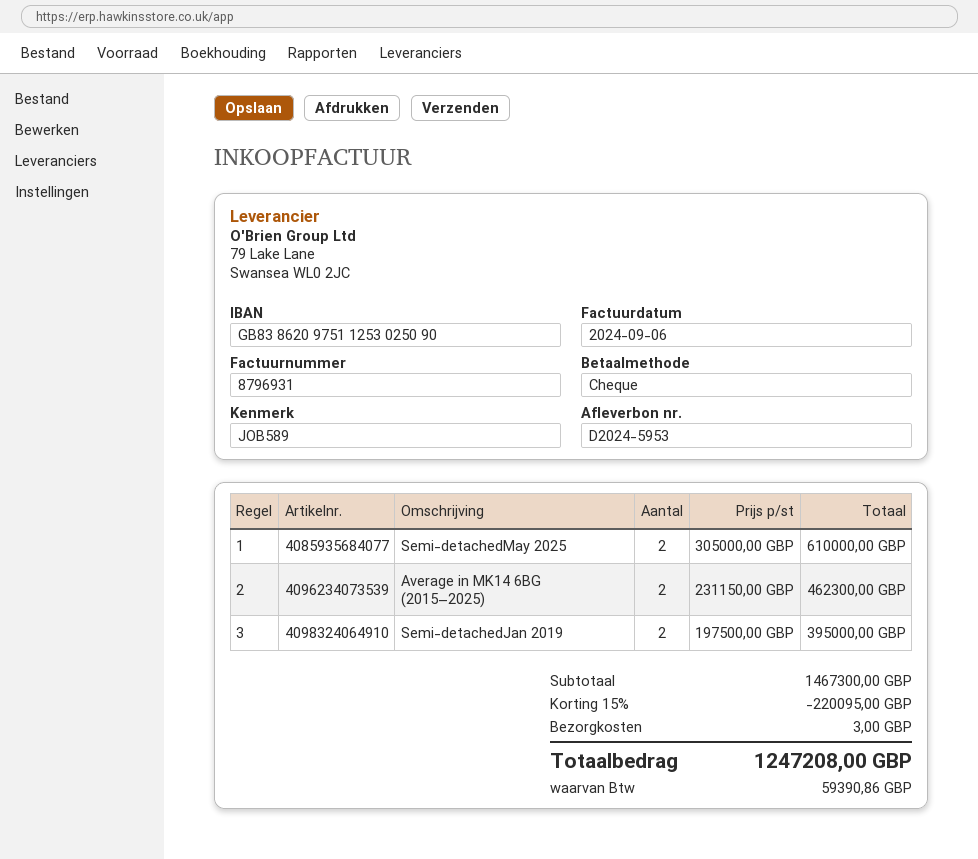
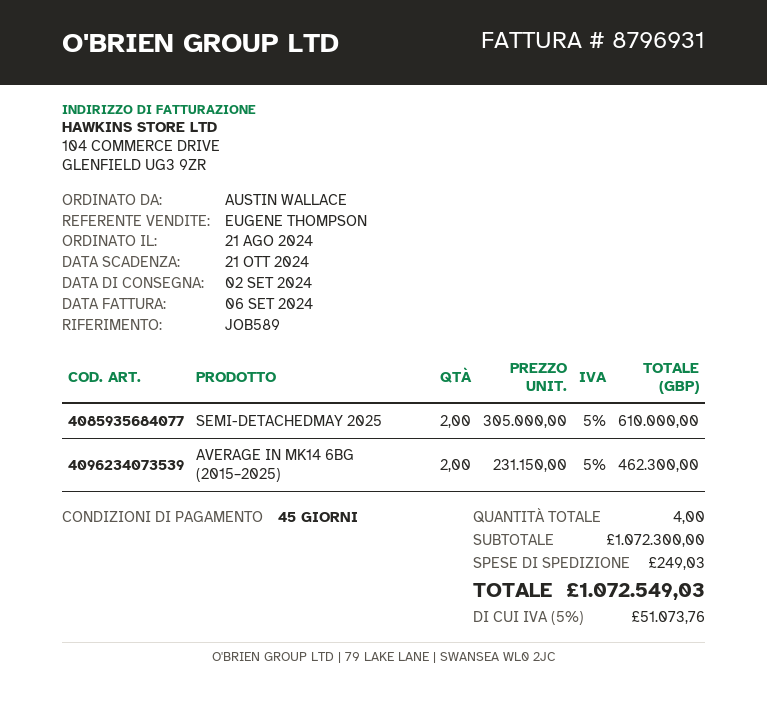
Semi-detachedJan 2019: 2 x 197500.00 = 395000.00 -> none
subtotal: 1467300.00 -> 1072300.00
discount: 15% = 220095.00 -> none
shipping: 3.00 -> 249.03
tax: 59390.86 -> 51073.76
total: 1247208.00 -> 1072549.03

